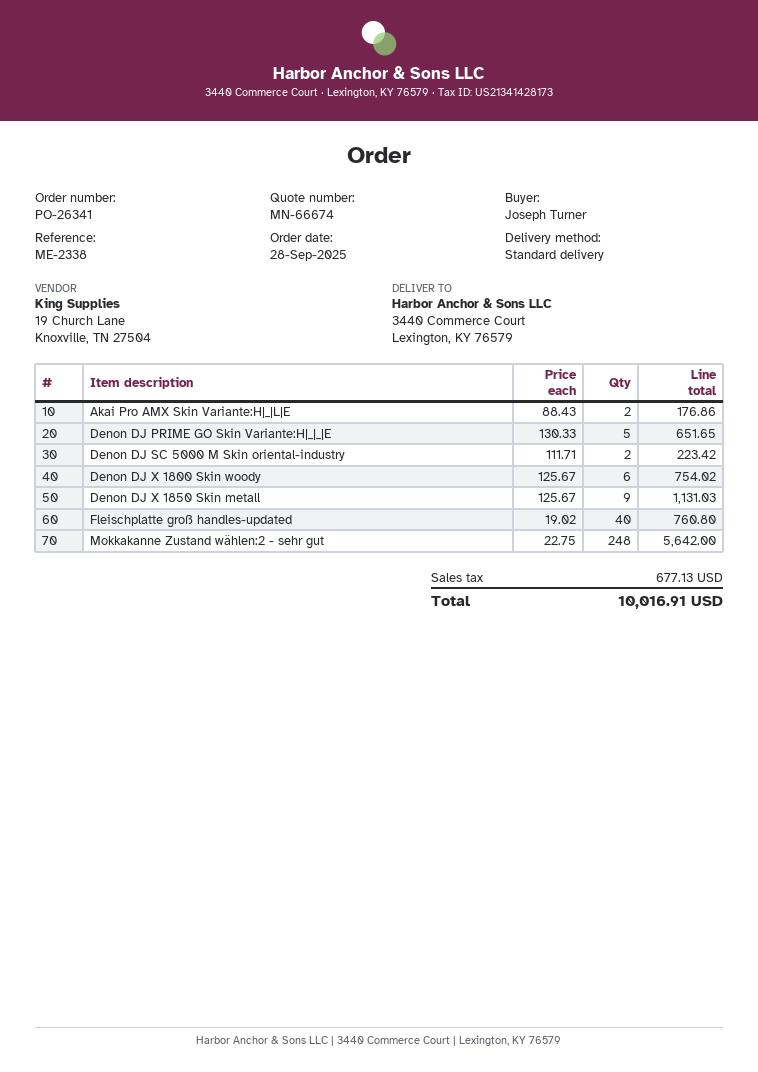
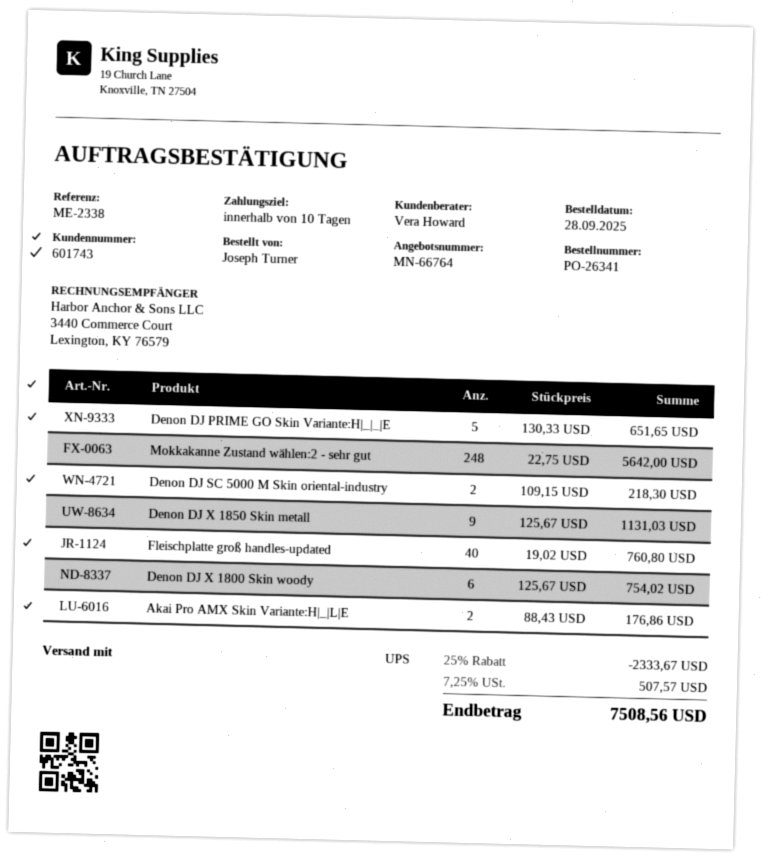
quote number: MN-66674 -> MN-66764
shipping method: standard -> UPS
Denon DJ SC 5000 M Skin oriental-industry: 2 x 111.71 = 223.42 -> 2 x 109.15 = 218.30
discount: none -> 25% = 2333.67
tax: 677.13 -> 507.57
total: 10016.91 -> 7508.56

